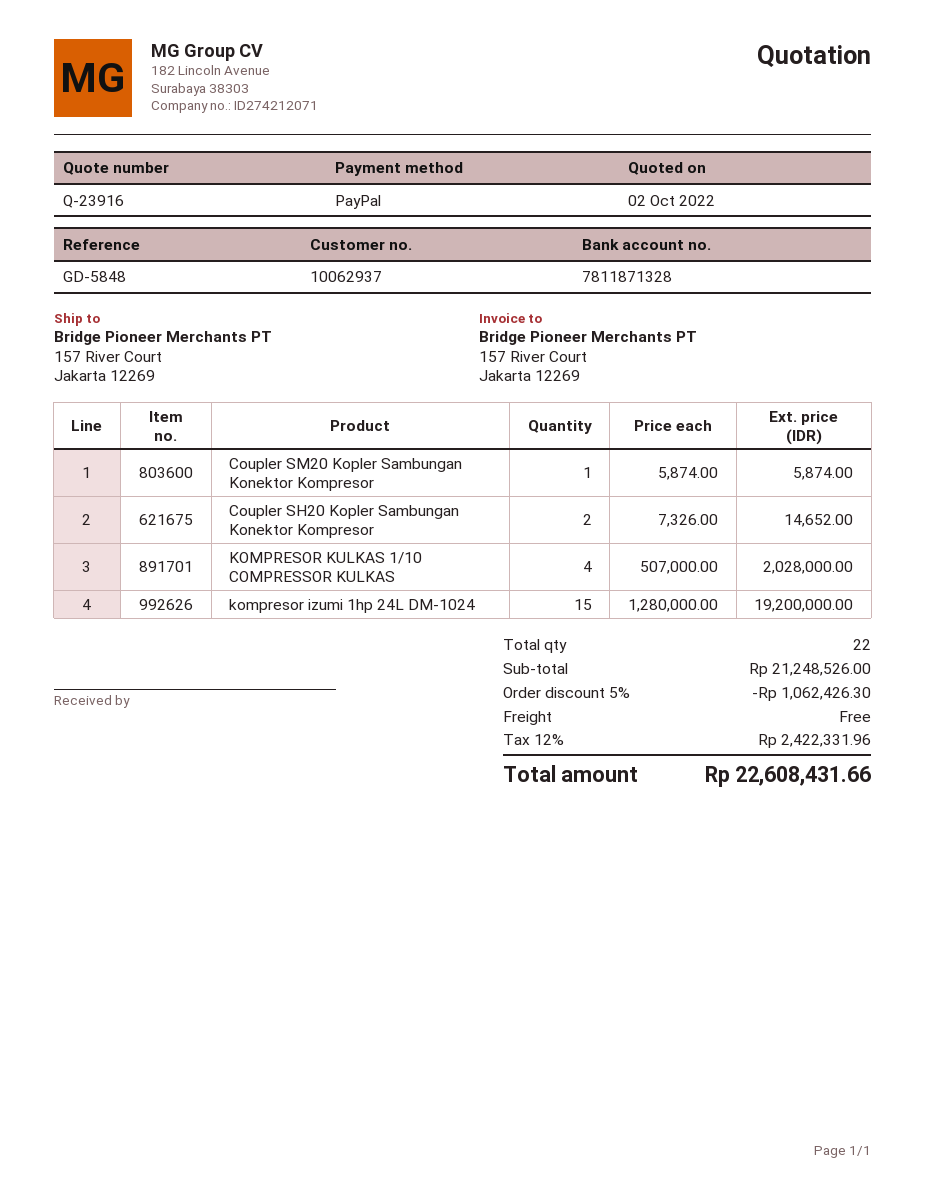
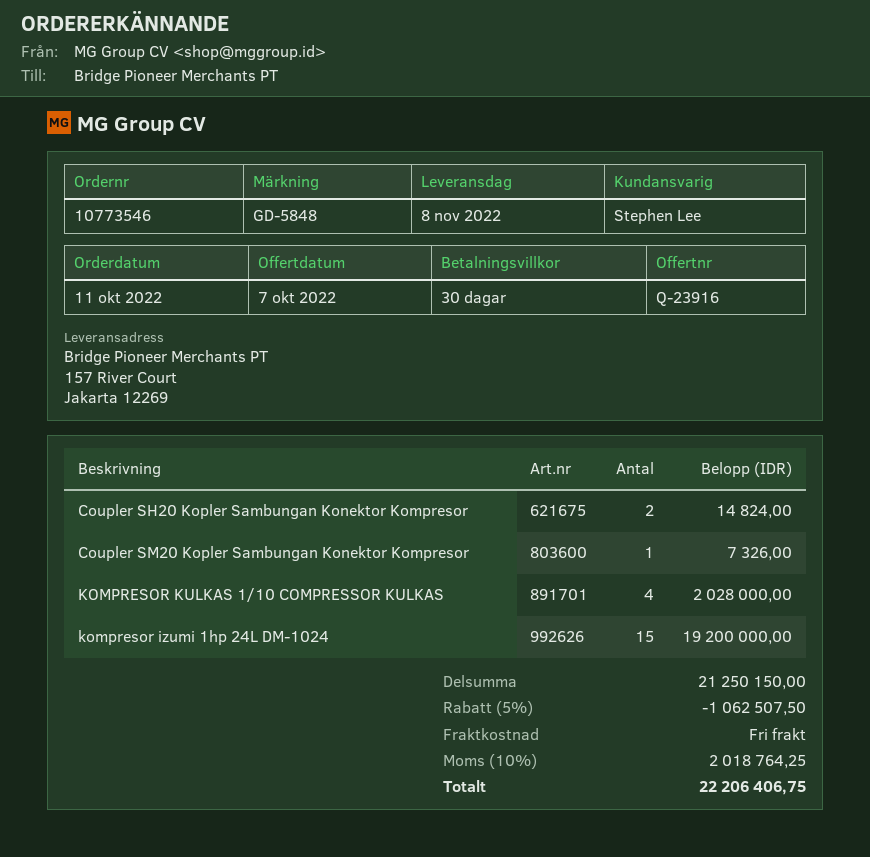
quote date: 2022-10-02 -> 2022-10-07
Coupler SM20 Kopler Sambungan Konektor Kompresor: 1 for 5874.00 -> 1 for 7326.00
Coupler SH20 Kopler Sambungan Konektor Kompresor: 2 for 14652.00 -> 2 for 14824.00
subtotal: 21248526.00 -> 21250150.00
discount: 5% = 1062426.30 -> 5% = 1062507.50
tax: 12% = 2422331.96 -> 10% = 2018764.25
total: 22608431.66 -> 22206406.75

